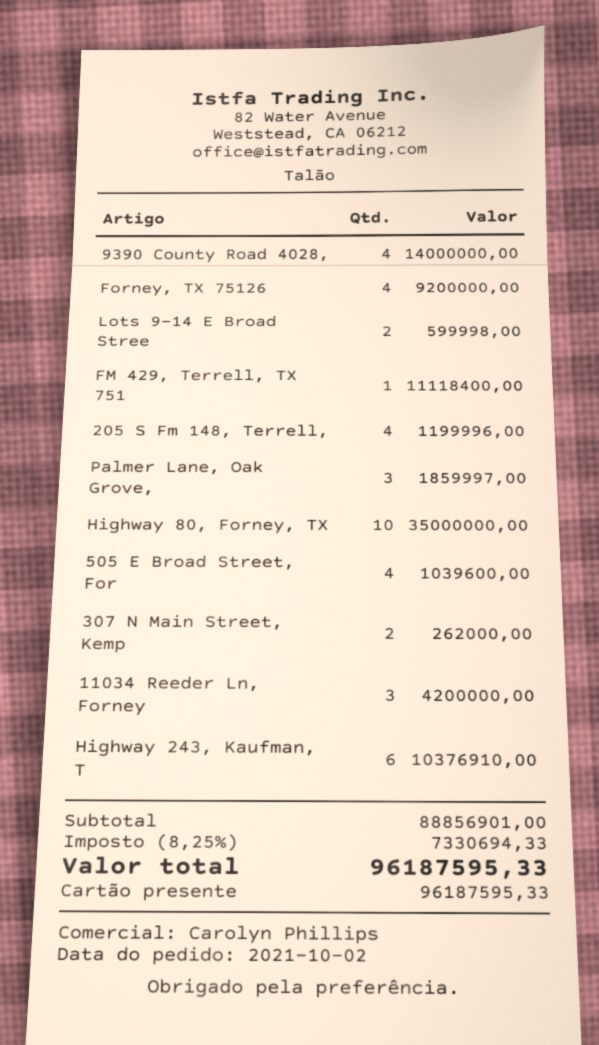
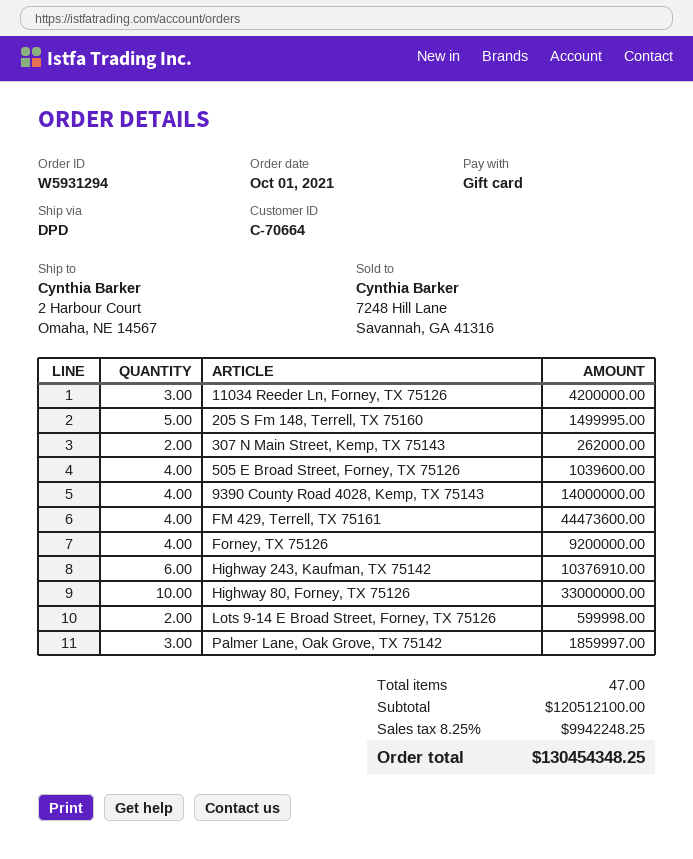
order date: 2021-10-02 -> 2021-10-01
FM 429, Terrell, TX 751: 1 for 11118400.00 -> 4 for 44473600.00
205 S Fm 148, Terrell,: 4 for 1199996.00 -> 5 for 1499995.00
Highway 80, Forney, TX: 10 for 35000000.00 -> 10 for 33000000.00
subtotal: 88856901.00 -> 120512100.00
tax: 8.25% = 7330694.33 -> 8.25% = 9942248.25
total: 96187595.33 -> 130454348.25

